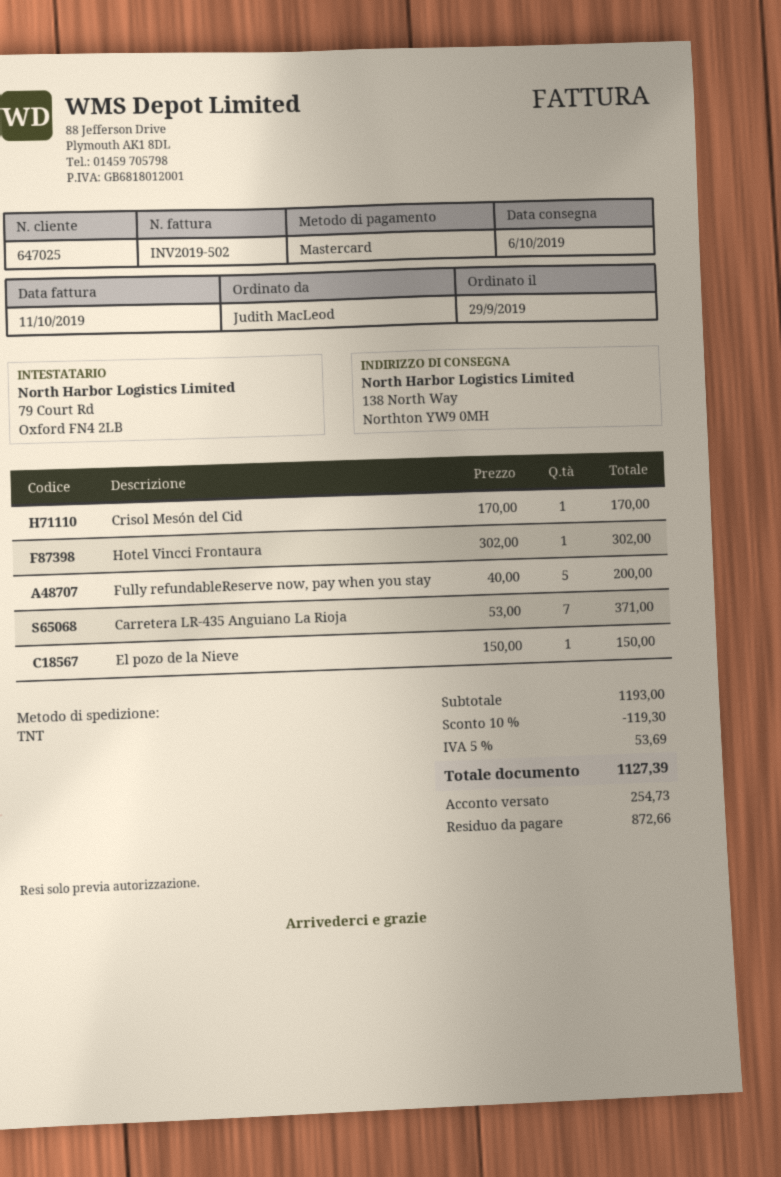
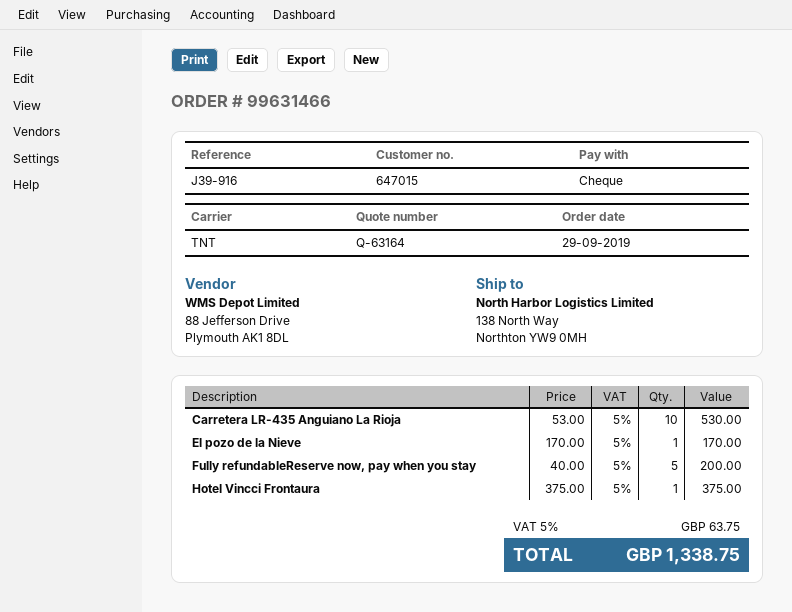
customer number: 647025 -> 647015
payment method: Mastercard -> cheque
Crisol Mesón del Cid: 1 x 170.00 = 170.00 -> none
Hotel Vincci Frontaura: 1 x 302.00 = 302.00 -> 1 x 375.00 = 375.00
Carretera LR-435 Anguiano La Rioja: 7 x 53.00 = 371.00 -> 10 x 53.00 = 530.00
El pozo de la Nieve: 1 x 150.00 = 150.00 -> 1 x 170.00 = 170.00
discount: 10% = 119.30 -> none
tax: 5% = 53.69 -> 5% = 63.75
total: 1127.39 -> 1338.75

